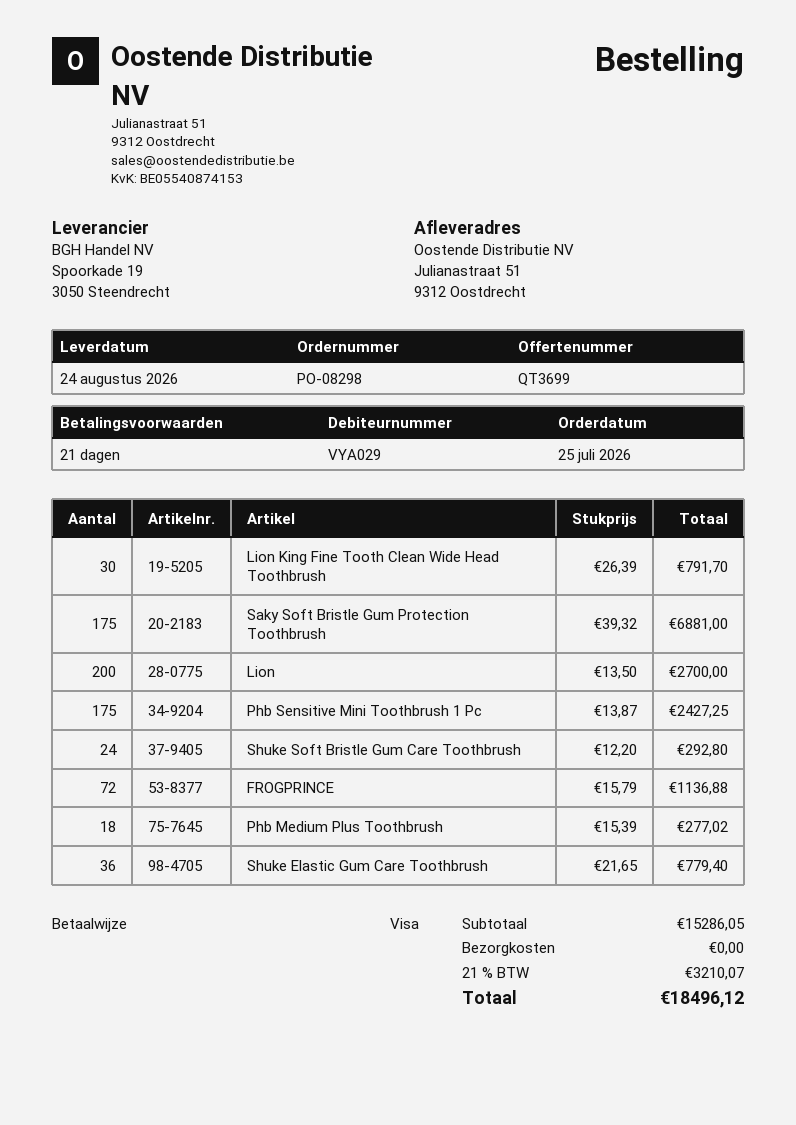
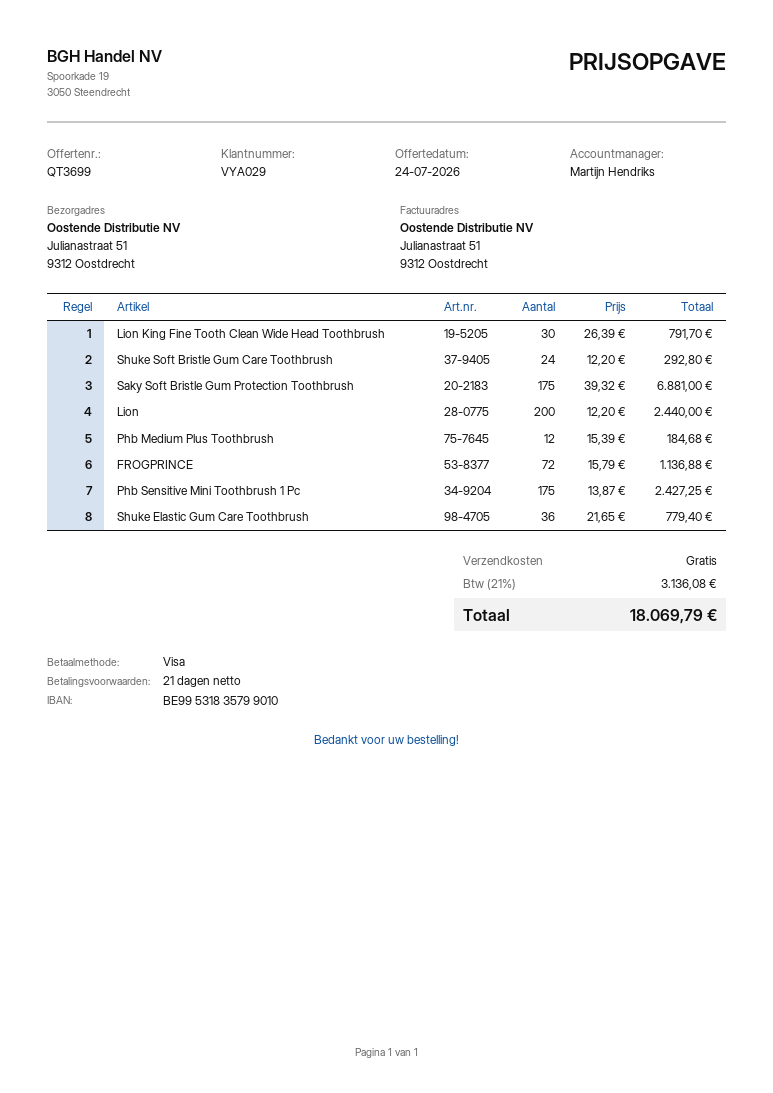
Lion: 200 x 13.50 = 2700.00 -> 200 x 12.20 = 2440.00
Phb Medium Plus Toothbrush: 18 x 15.39 = 277.02 -> 12 x 15.39 = 184.68
tax: 21% = 3210.07 -> 21% = 3136.08
total: 18496.12 -> 18069.79

